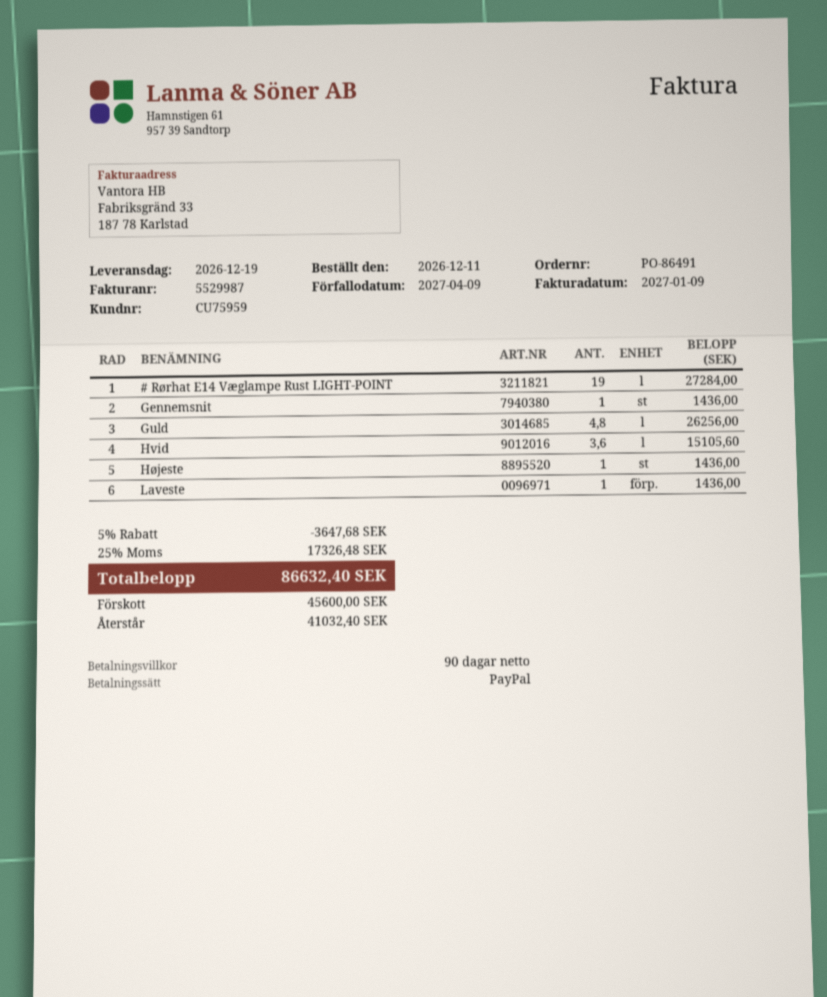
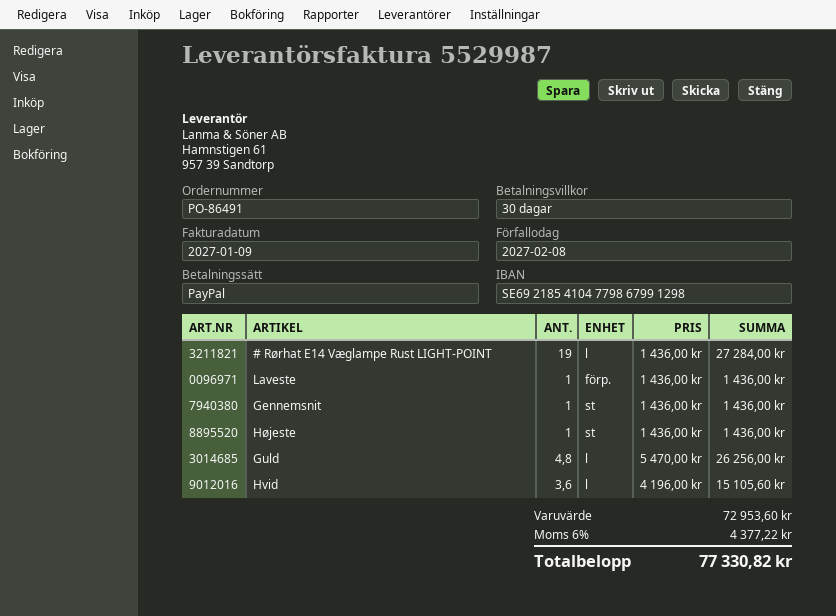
payment terms: 90 days -> 30 days
due date: 2027-04-09 -> 2027-02-08
discount: 5% = 3647.68 -> none
tax: 25% = 17326.48 -> 6% = 4377.22
total: 86632.40 -> 77330.82

